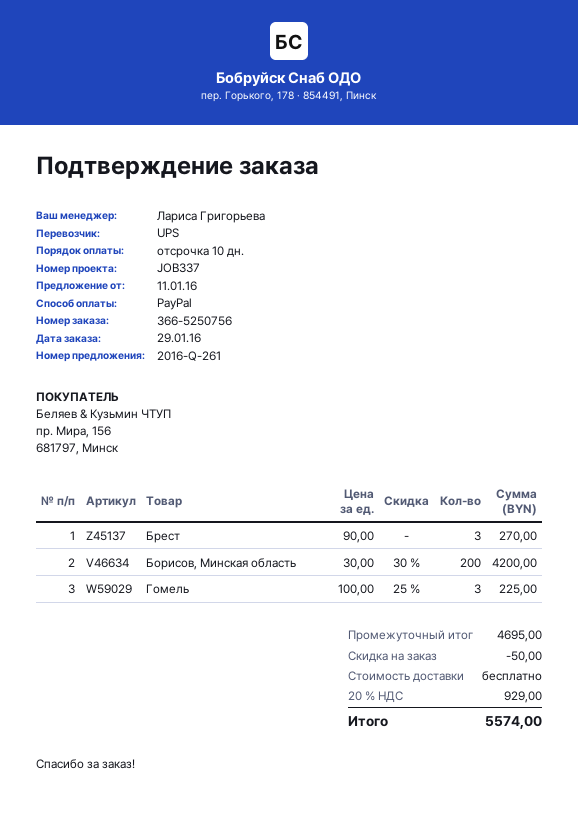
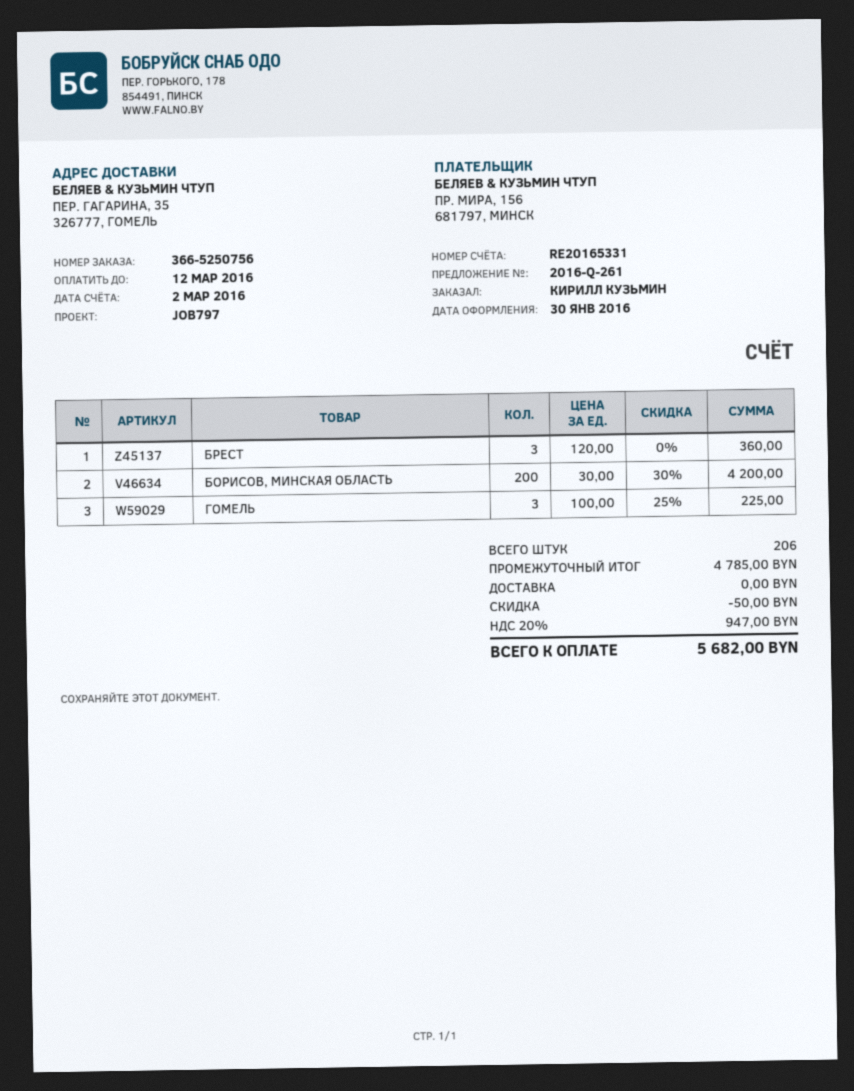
order date: 2016-01-29 -> 2016-01-30
reference: JOB337 -> JOB797
Брест: 3 x 90.00 = 270.00 -> 3 x 120.00 = 360.00
subtotal: 4695.00 -> 4785.00
tax: 20% = 929.00 -> 20% = 947.00
total: 5574.00 -> 5682.00

